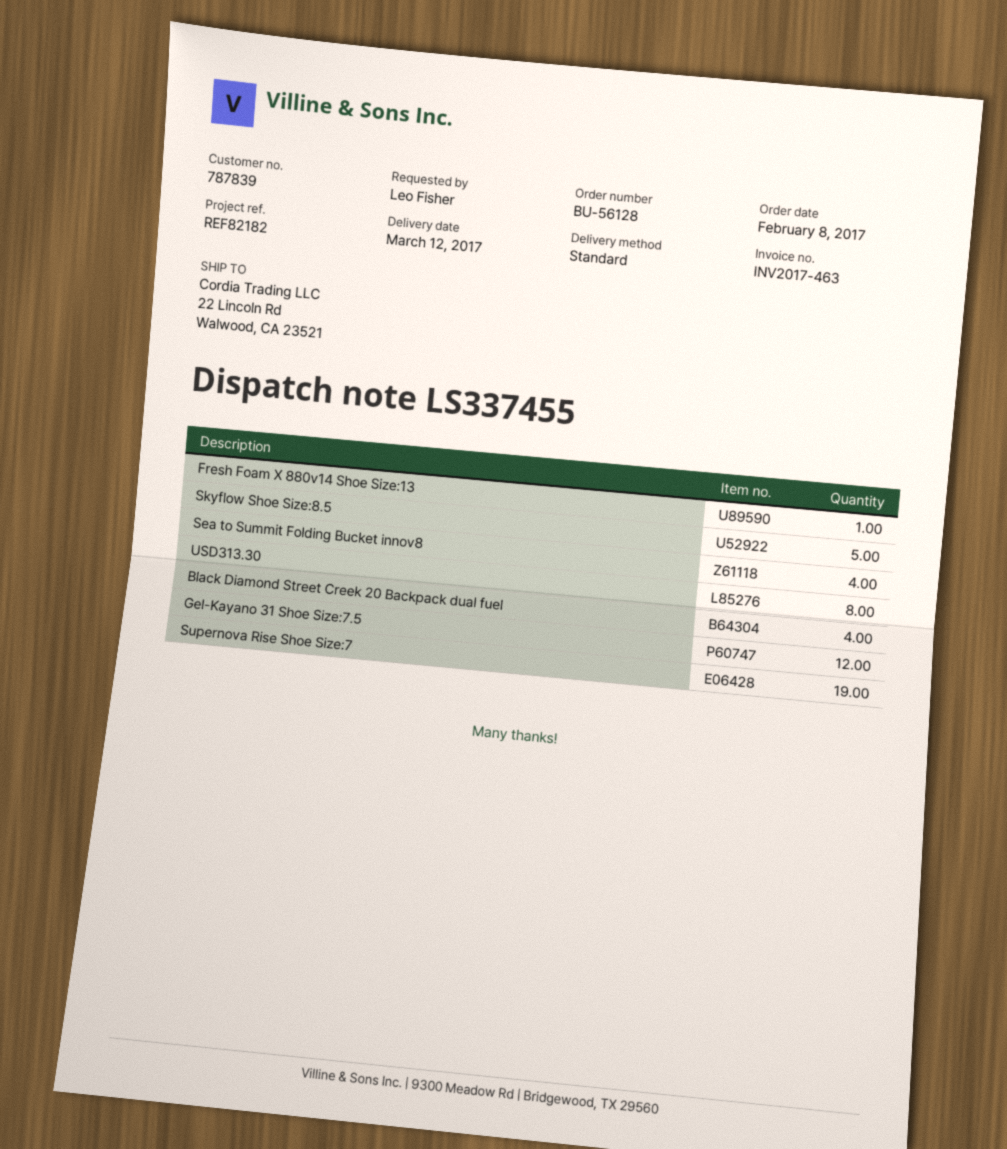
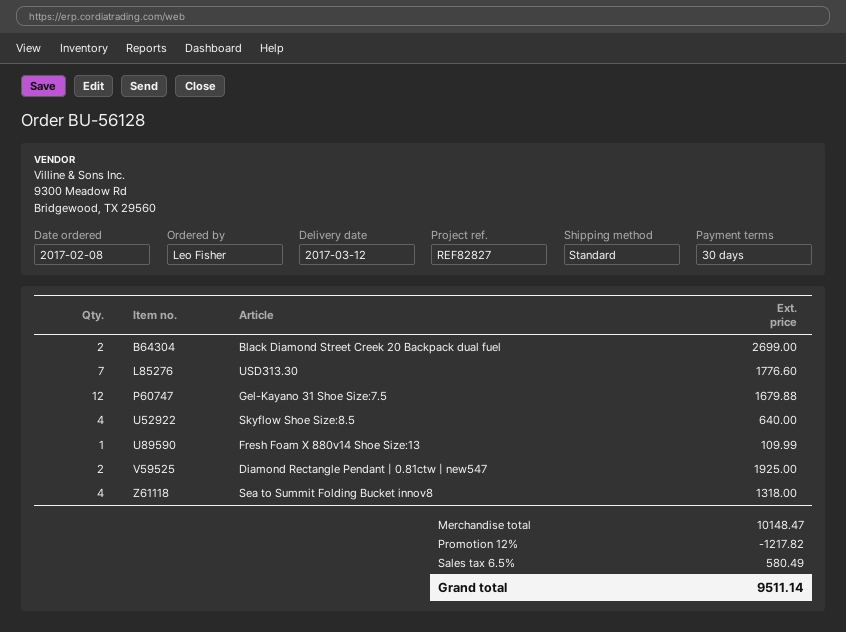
reference: REF82182 -> REF82827
Skyflow Shoe Size:8.5: 5 -> 4
USD313.30: 8 -> 7
Black Diamond Street Creek 20 Backpack dual fuel: 4 -> 2
Supernova Rise Shoe Size:7: 19 -> none
Diamond Rectangle Pendant | 0.81ctw | new547: none -> 2

